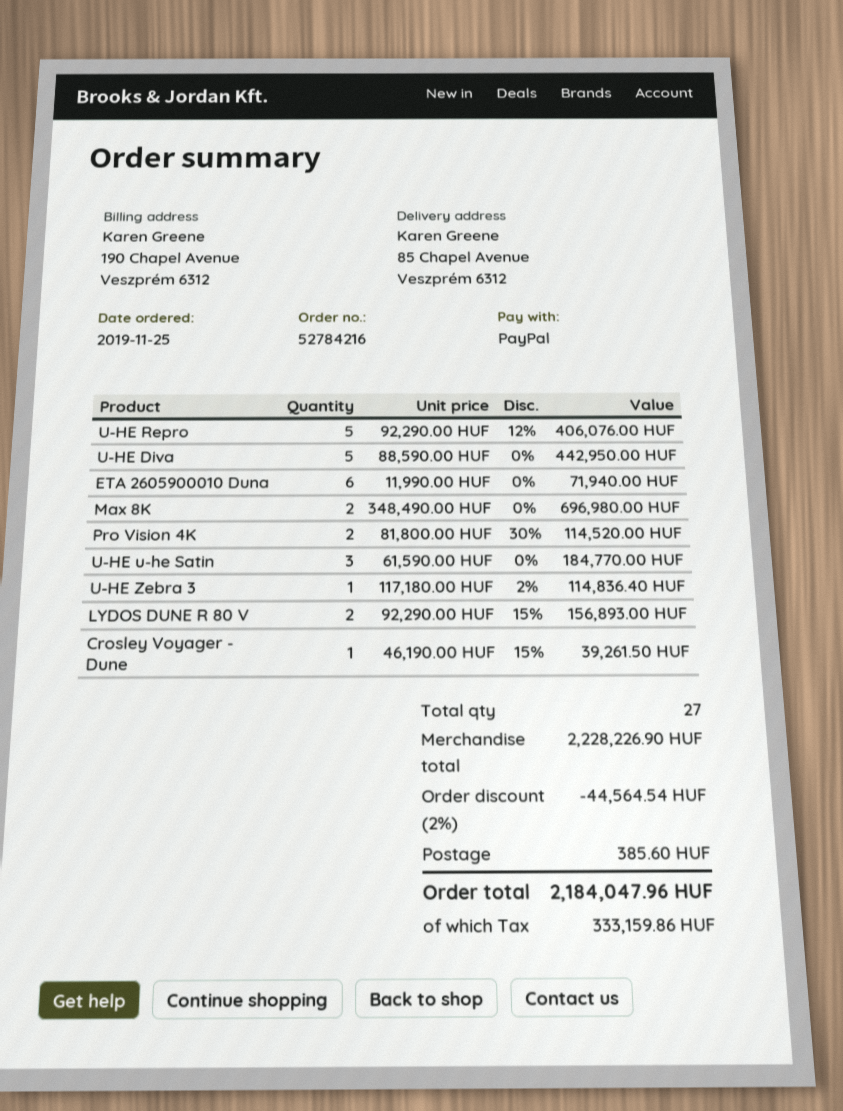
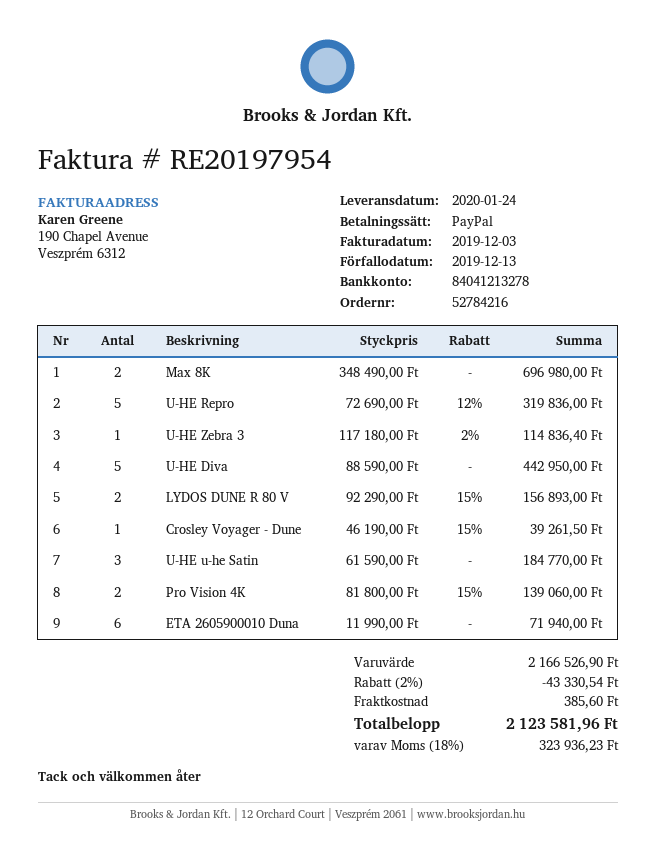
U-HE Repro: 5 x 92290.00 - 12% = 406076.00 -> 5 x 72690.00 - 12% = 319836.00
Pro Vision 4K: 2 x 81800.00 - 30% = 114520.00 -> 2 x 81800.00 - 15% = 139060.00
subtotal: 2228226.90 -> 2166526.90
discount: 2% = 44564.54 -> 2% = 43330.54
tax: 333159.86 -> 323936.23
total: 2184047.96 -> 2123581.96

